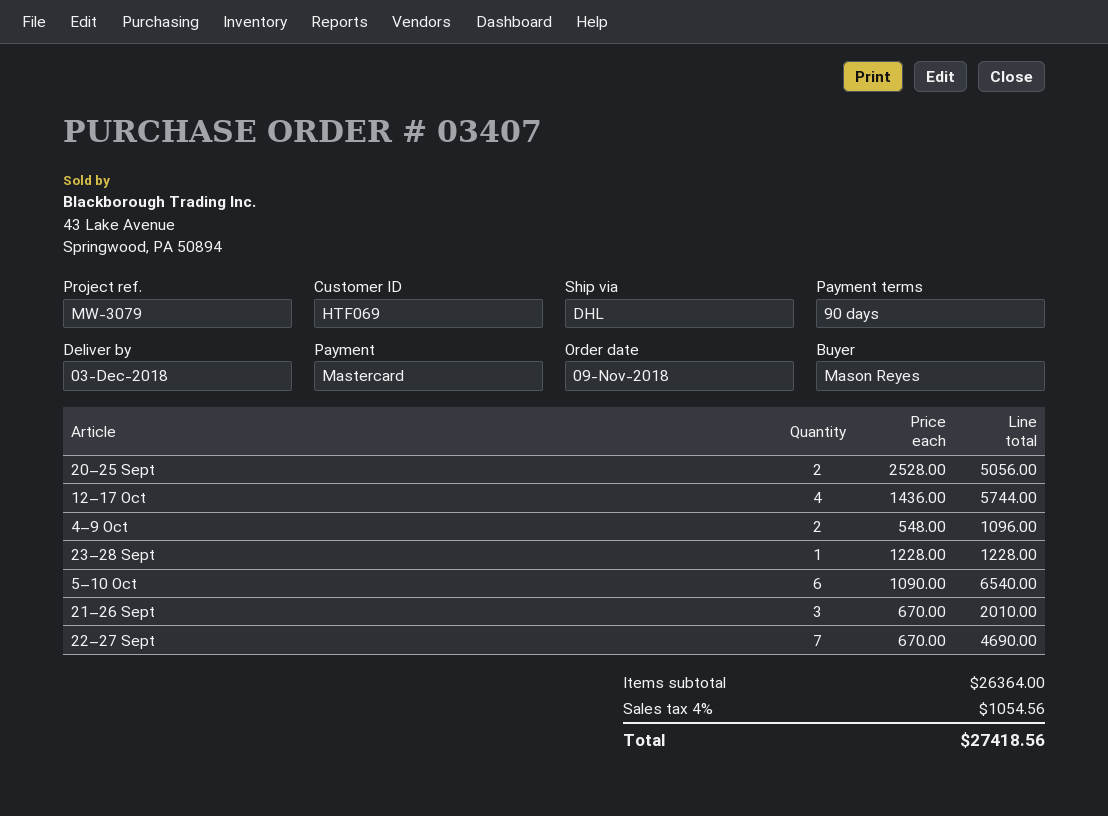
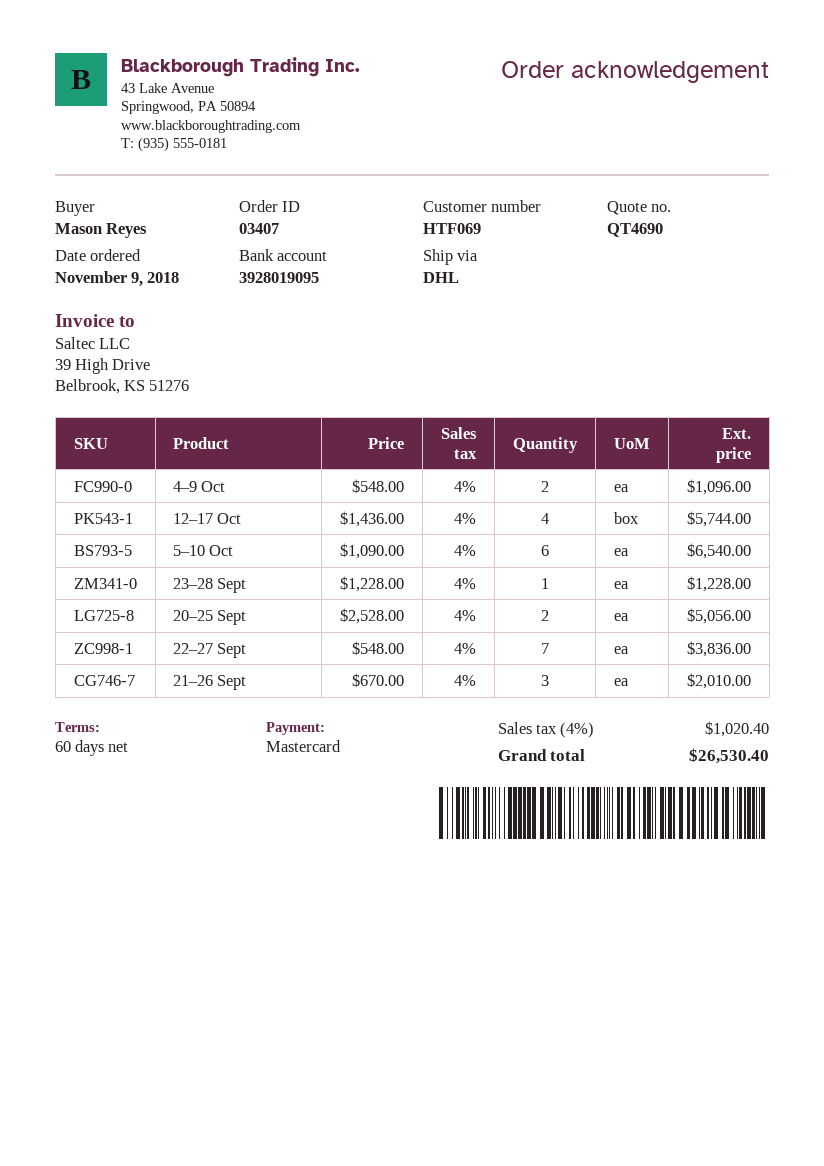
payment terms: 90 days -> 60 days
22–27 Sept: 7 x 670.00 = 4690.00 -> 7 x 548.00 = 3836.00
tax: 4% = 1054.56 -> 4% = 1020.40
total: 27418.56 -> 26530.40

